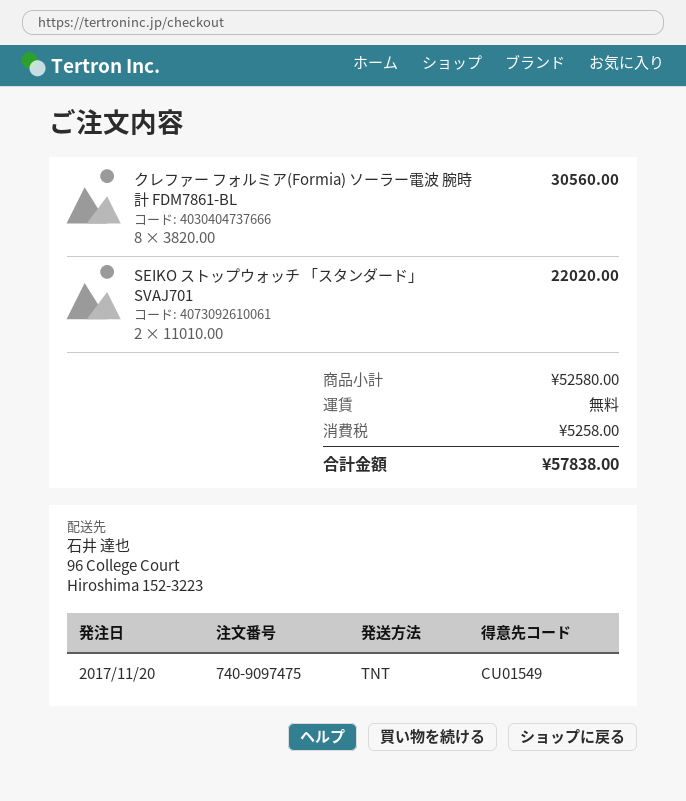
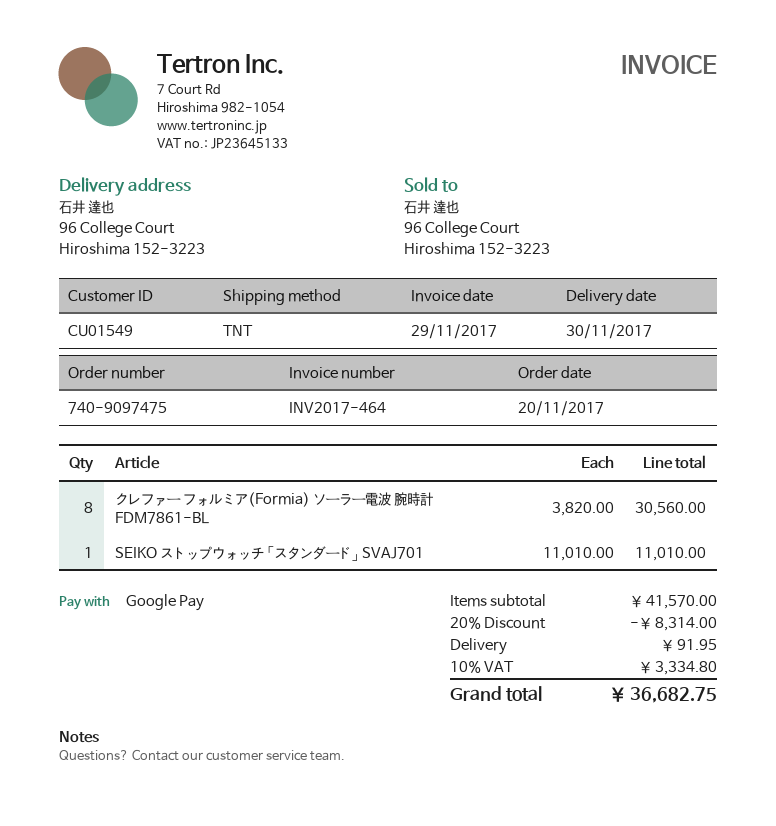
SEIKO ストップウォッチ 「スタンダード」 SVAJ701: 2 x 11010.00 = 22020.00 -> 1 x 11010.00 = 11010.00
subtotal: 52580.00 -> 41570.00
discount: none -> 20% = 8314.00
shipping: 0.00 -> 91.95
tax: 5258.00 -> 3334.80
total: 57838.00 -> 36682.75

